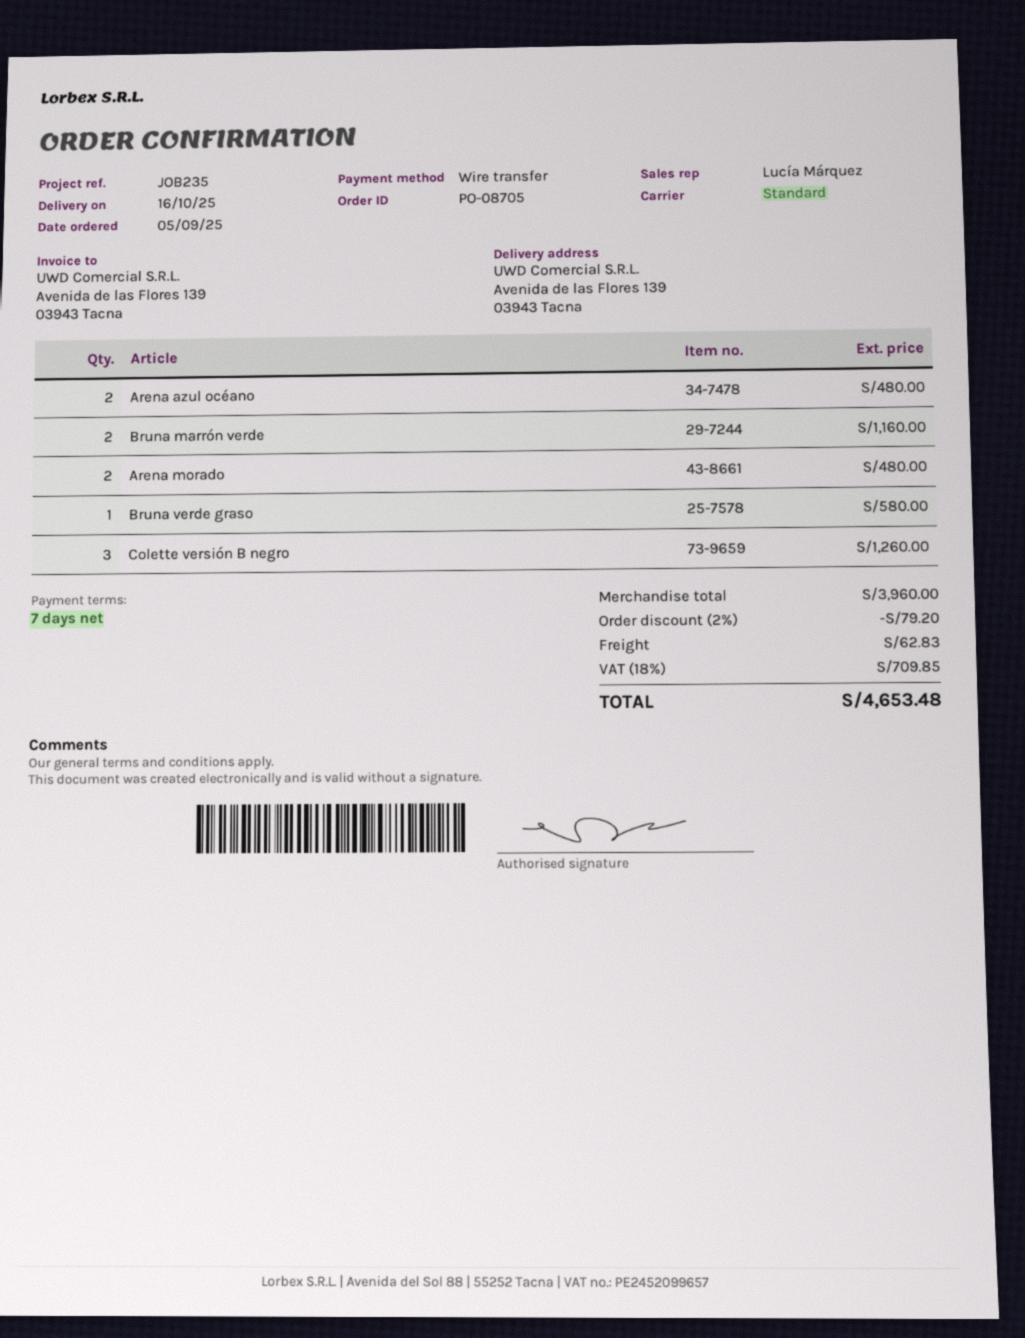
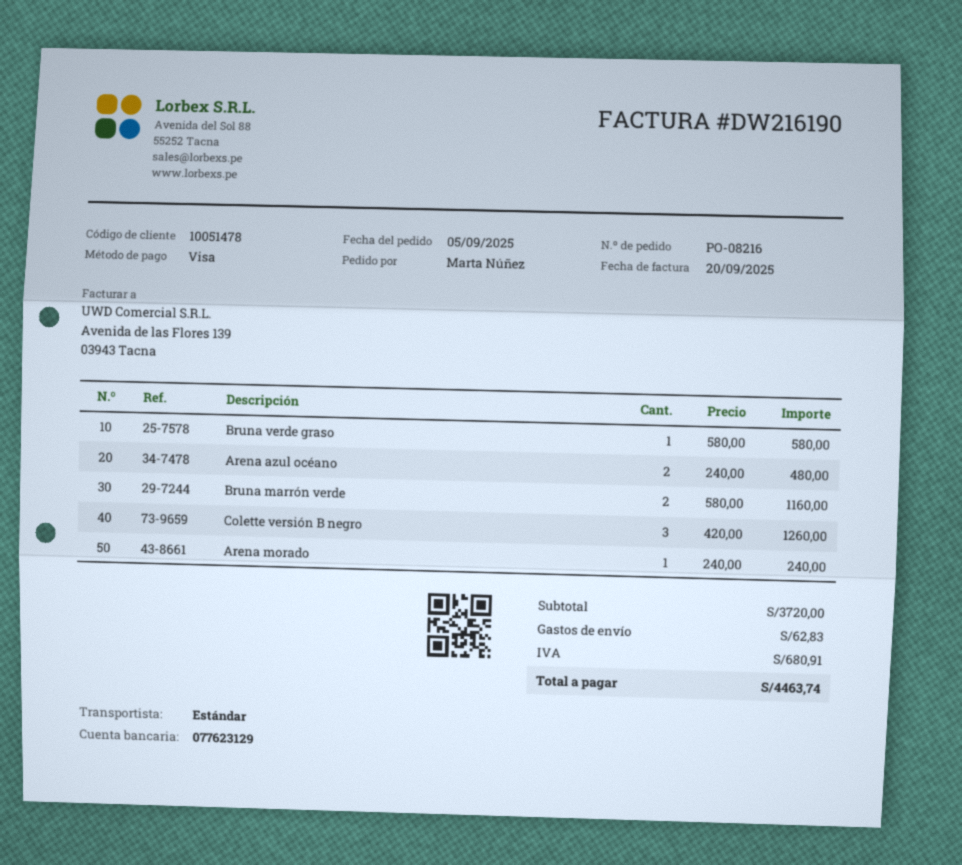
order number: PO-08705 -> PO-08216
payment method: bank transfer -> Visa
Arena morado: 2 for 480.00 -> 1 for 240.00
subtotal: 3960.00 -> 3720.00
discount: 2% = 79.20 -> none
tax: 709.85 -> 680.91
total: 4653.48 -> 4463.74

